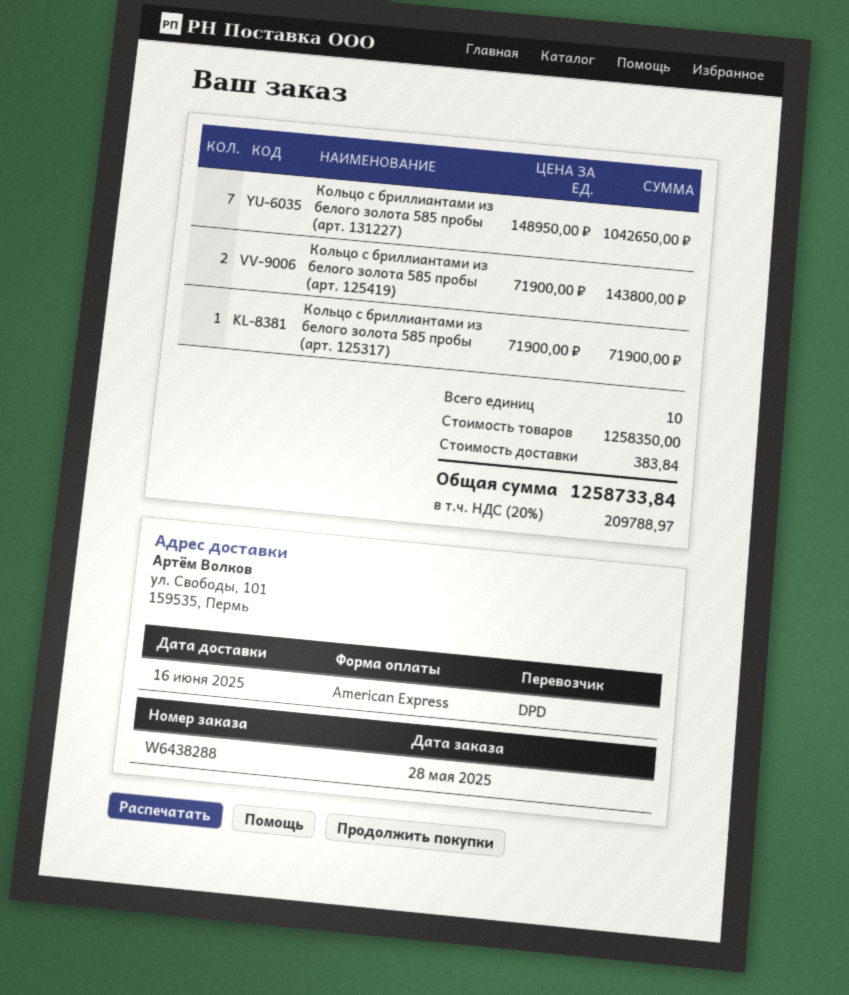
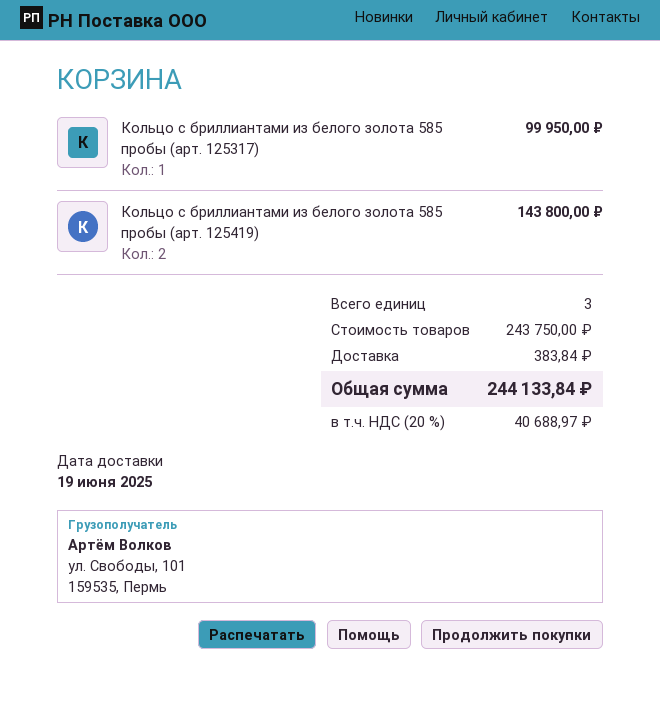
delivery date: 2025-06-16 -> 2025-06-19
Кольцо с бриллиантами из белого золота 585 пробы (арт. 131227): 7 for 1042650.00 -> none
Кольцо с бриллиантами из белого золота 585 пробы (арт. 125317): 1 for 71900.00 -> 1 for 99950.00
total quantity: 10 -> 3
subtotal: 1258350.00 -> 243750.00
tax: 20% = 209788.97 -> 20% = 40688.97
total: 1258733.84 -> 244133.84

